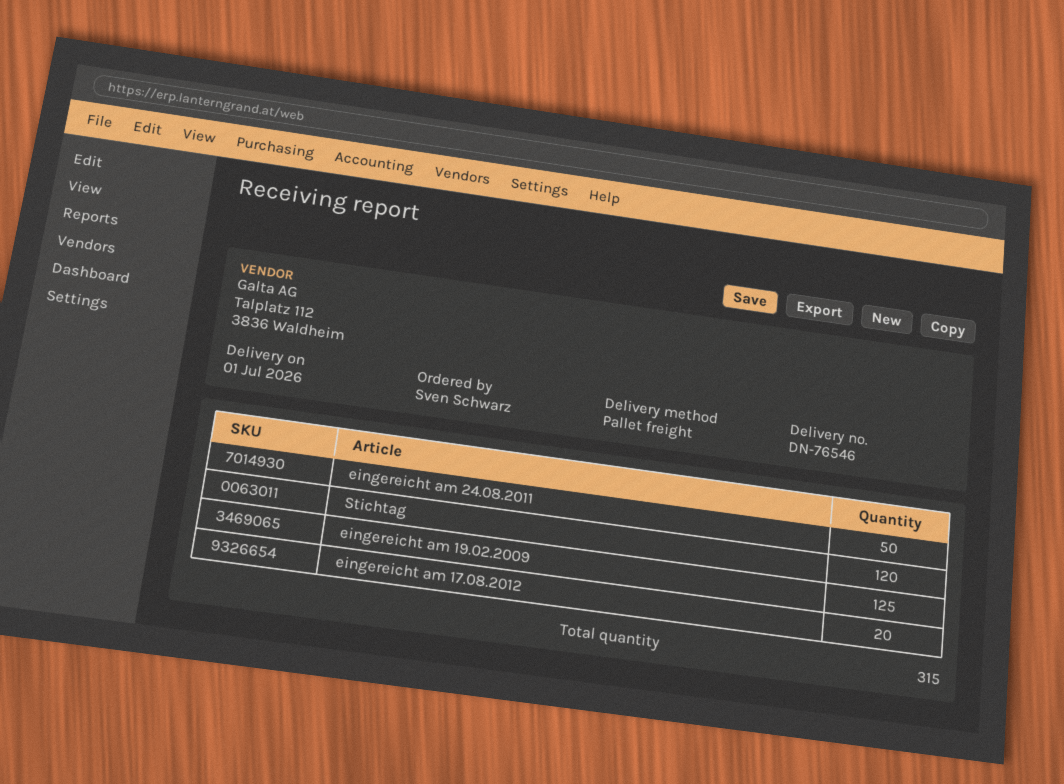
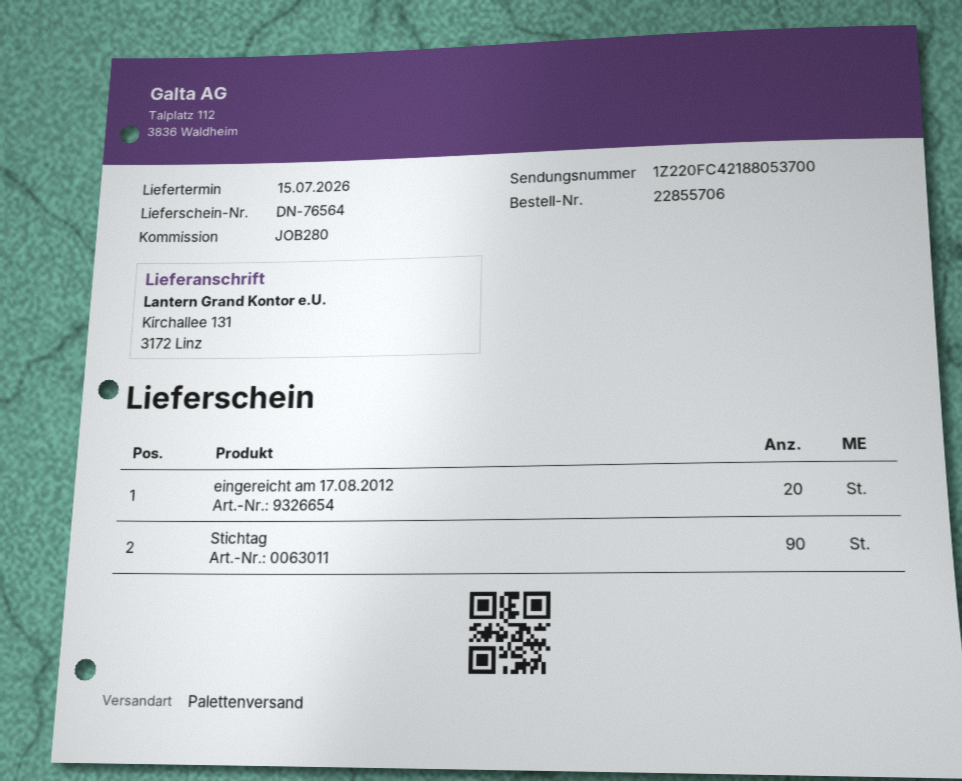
delivery note number: DN-76546 -> DN-76564
delivery date: 2026-07-01 -> 2026-07-15
eingereicht am 24.08.2011: 50 -> none
Stichtag: 120 -> 90
eingereicht am 19.02.2009: 125 -> none

